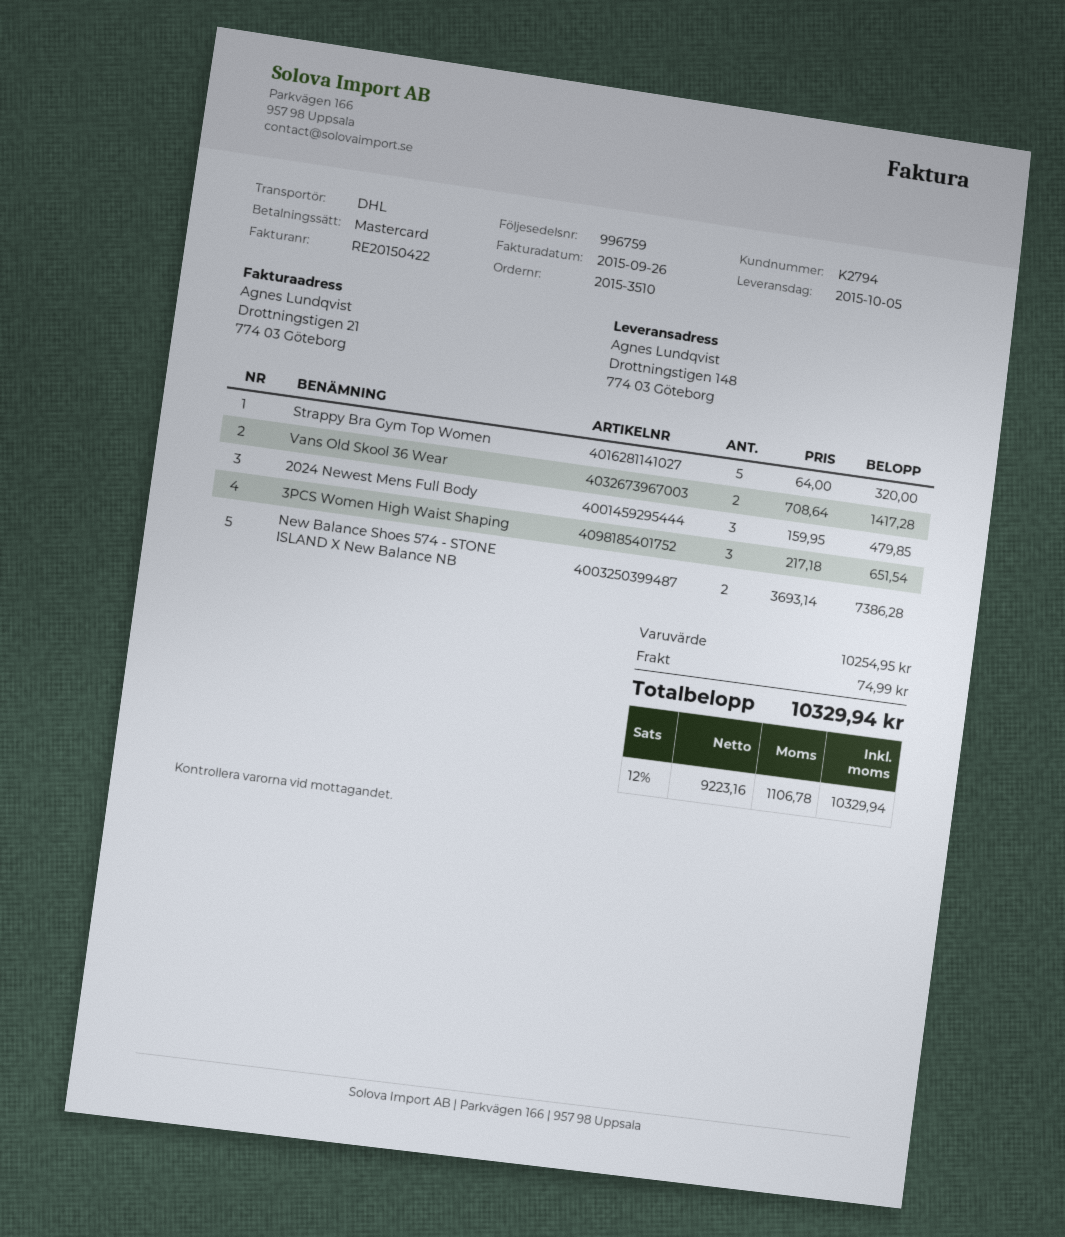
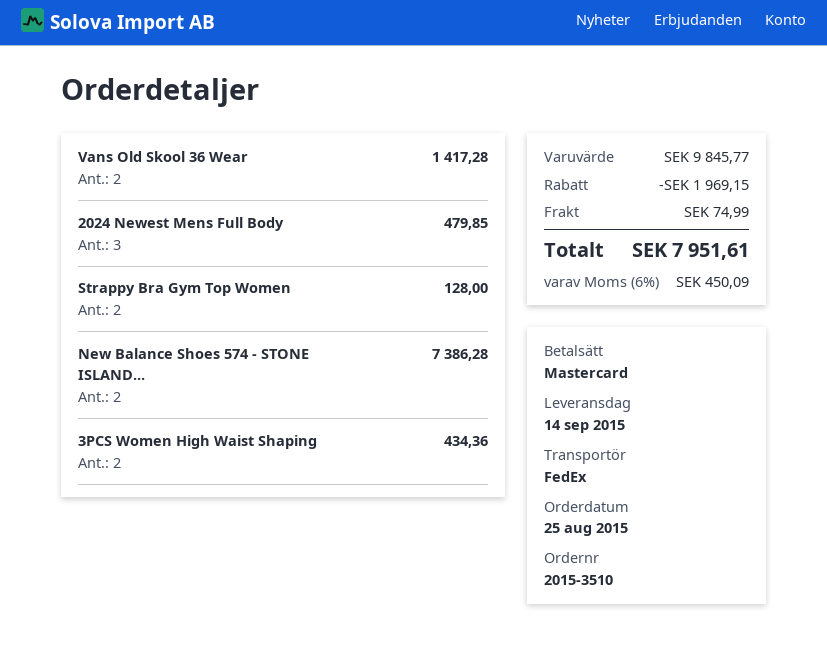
delivery date: 2015-10-05 -> 2015-09-14
shipping method: DHL -> FedEx
Strappy Bra Gym Top Women: 5 for 320.00 -> 2 for 128.00
3PCS Women High Waist Shaping: 3 for 651.54 -> 2 for 434.36
subtotal: 10254.95 -> 9845.77
discount: none -> 1969.15
tax: 12% = 1106.78 -> 6% = 450.09
total: 10329.94 -> 7951.61

